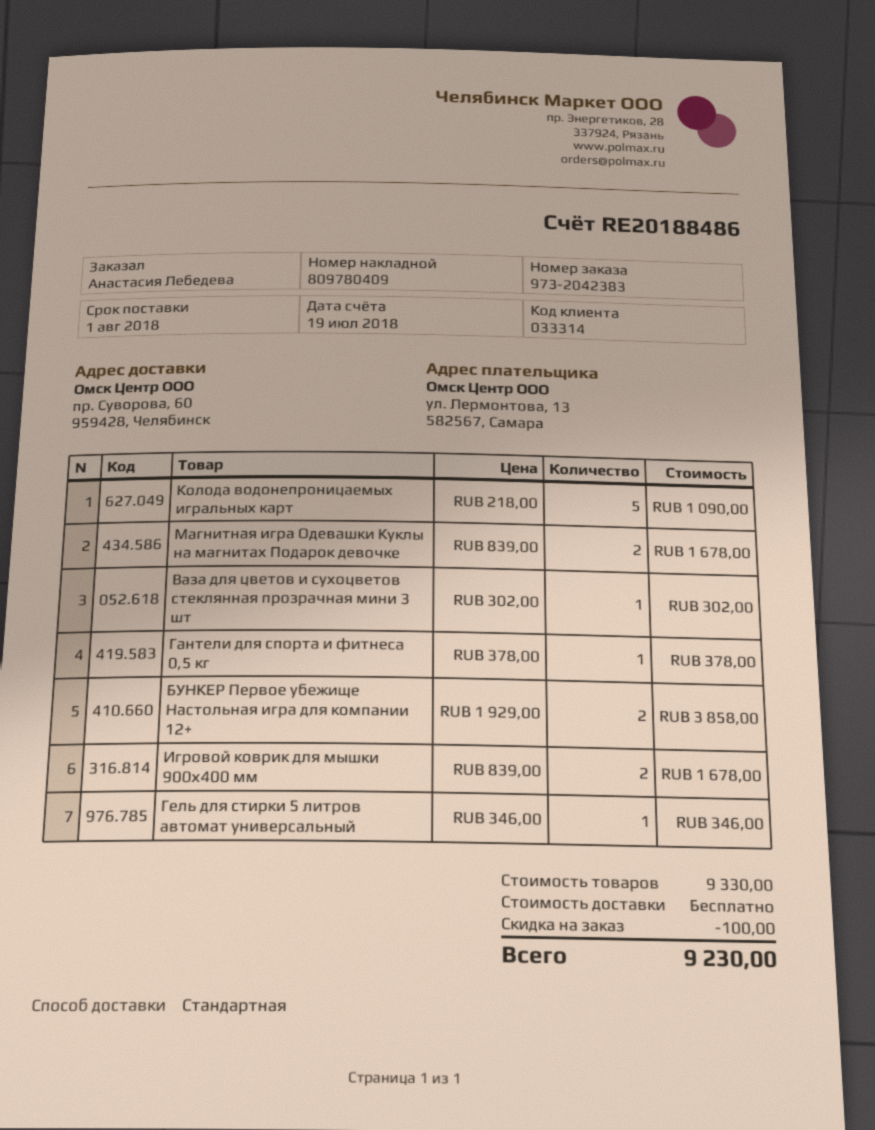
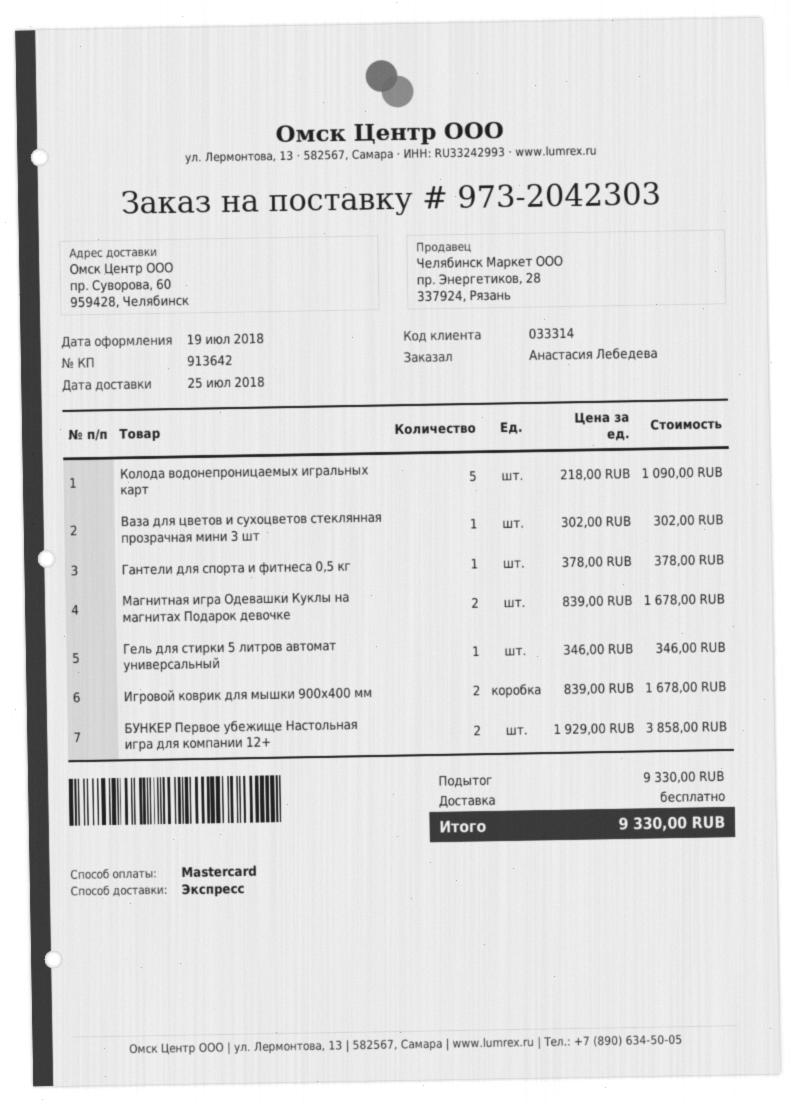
order number: 973-2042383 -> 973-2042303
delivery date: 2018-08-01 -> 2018-07-25
shipping method: standard -> express
discount: 100.00 -> none
total: 9230.00 -> 9330.00

